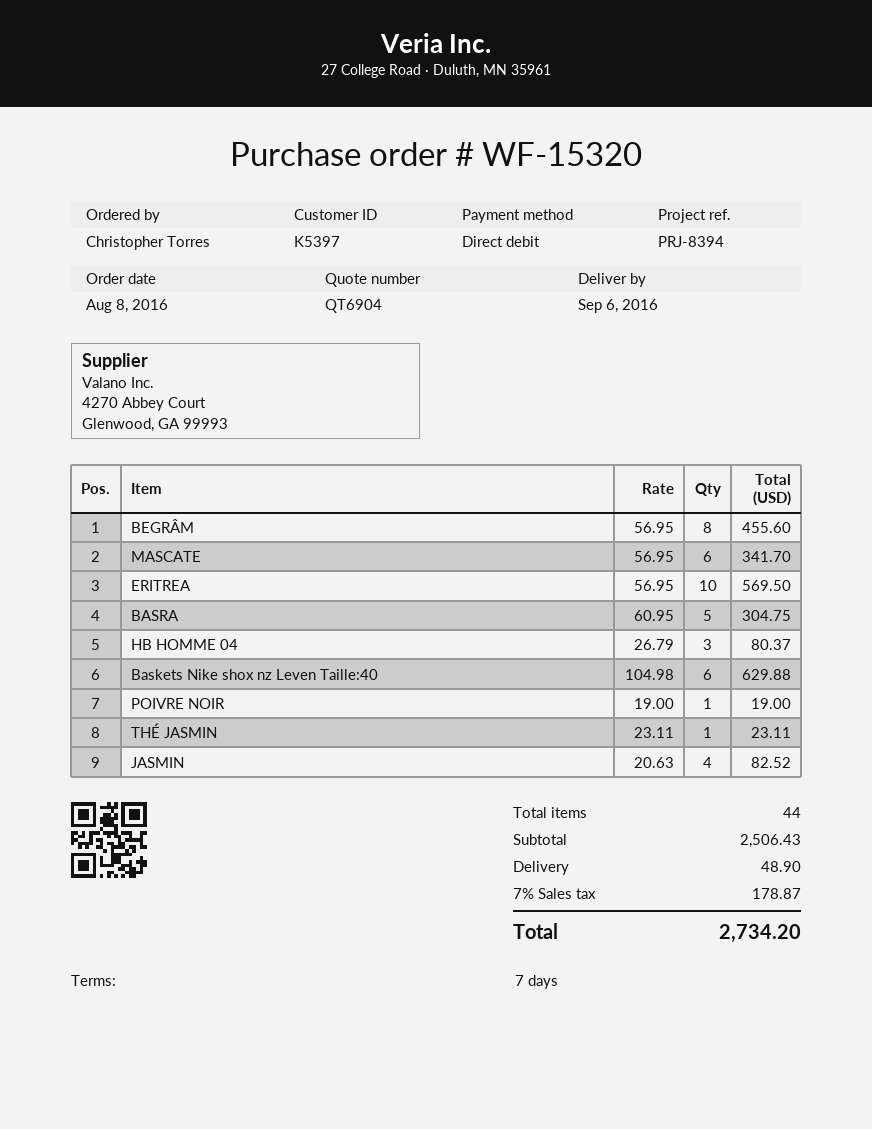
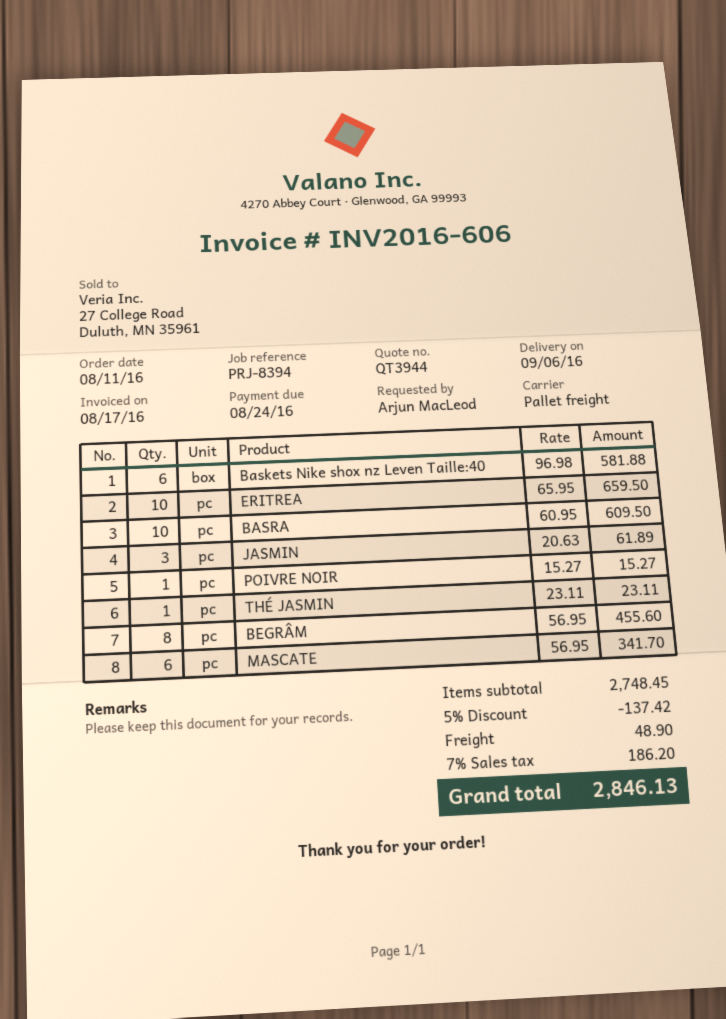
quote number: QT6904 -> QT3944
order date: 2016-08-08 -> 2016-08-11
ordered by: Christopher Torres -> Arjun MacLeod
ERITREA: 10 x 56.95 = 569.50 -> 10 x 65.95 = 659.50
BASRA: 5 x 60.95 = 304.75 -> 10 x 60.95 = 609.50
HB HOMME 04: 3 x 26.79 = 80.37 -> none
Baskets Nike shox nz Leven Taille:40: 6 x 104.98 = 629.88 -> 6 x 96.98 = 581.88
POIVRE NOIR: 1 x 19.00 = 19.00 -> 1 x 15.27 = 15.27
JASMIN: 4 x 20.63 = 82.52 -> 3 x 20.63 = 61.89
subtotal: 2506.43 -> 2748.45
discount: none -> 5% = 137.42
tax: 7% = 178.87 -> 7% = 186.20
total: 2734.20 -> 2846.13

